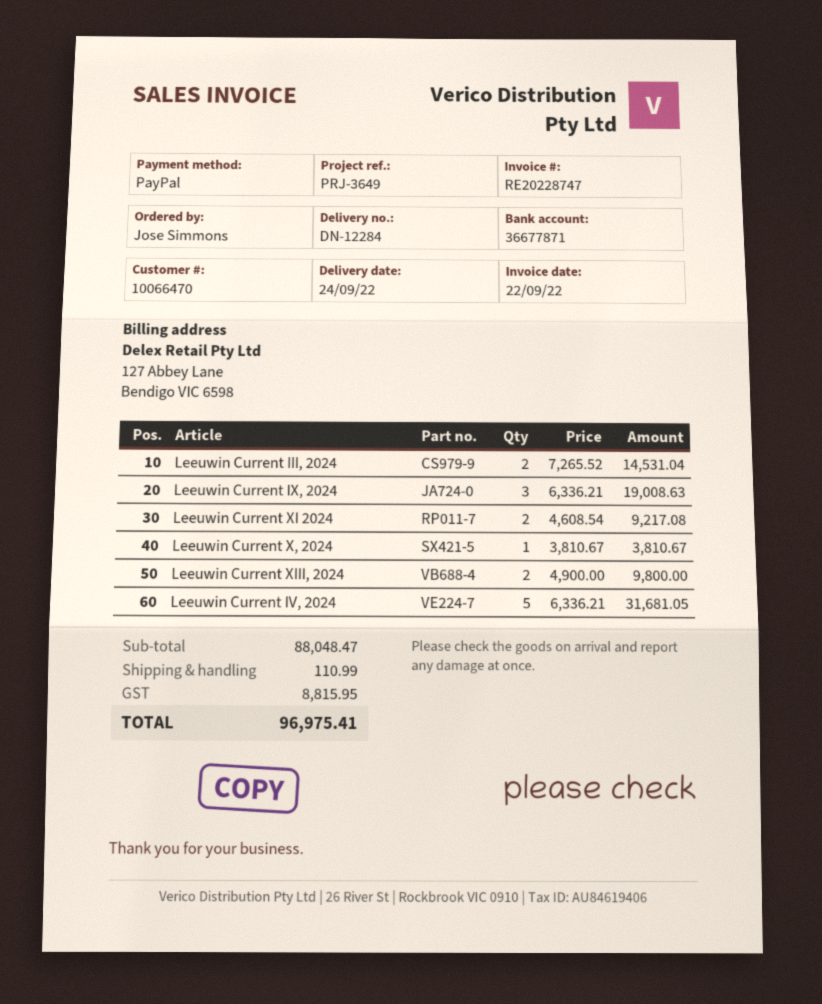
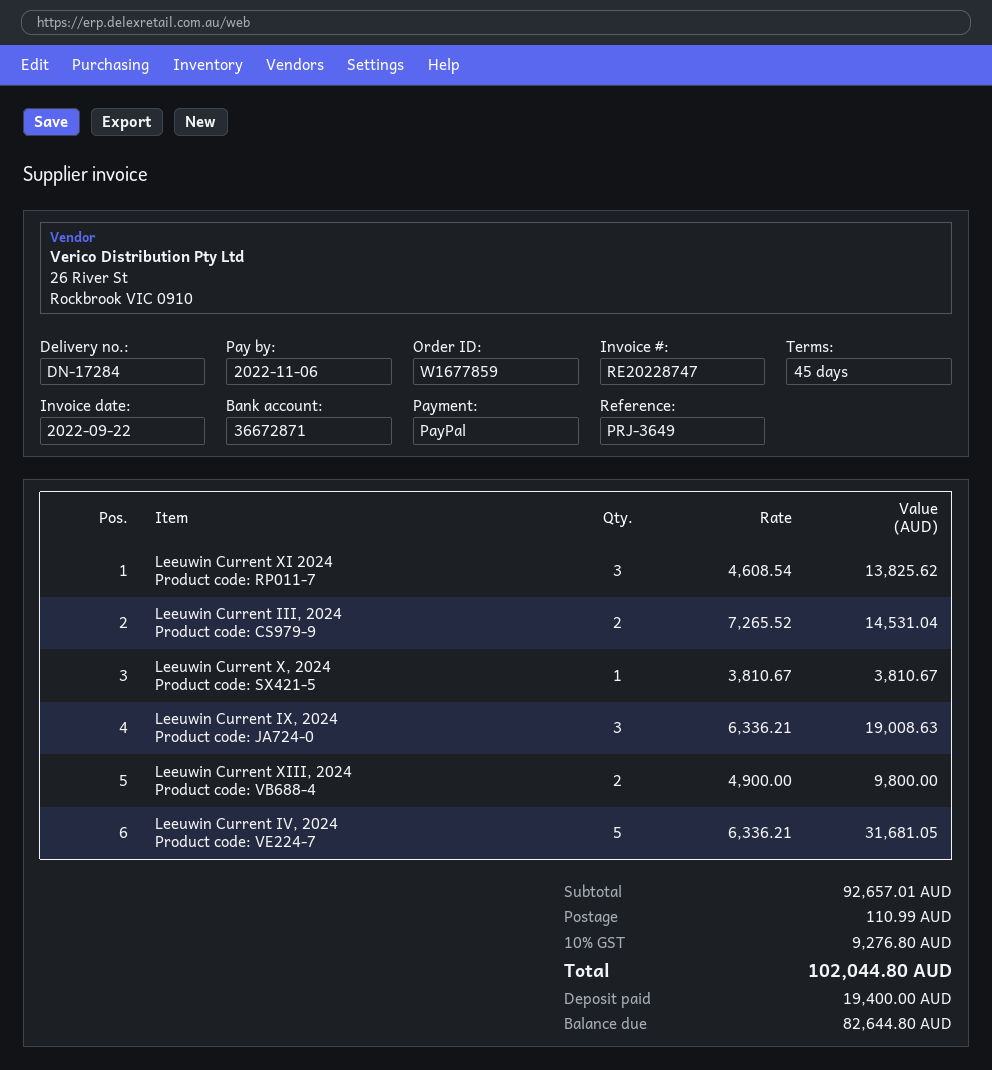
delivery note number: DN-12284 -> DN-17284
bank account: 36677871 -> 36672871
Leeuwin Current XI 2024: 2 x 4608.54 = 9217.08 -> 3 x 4608.54 = 13825.62
subtotal: 88048.47 -> 92657.01
tax: 8815.95 -> 9276.80
total: 96975.41 -> 102044.80

